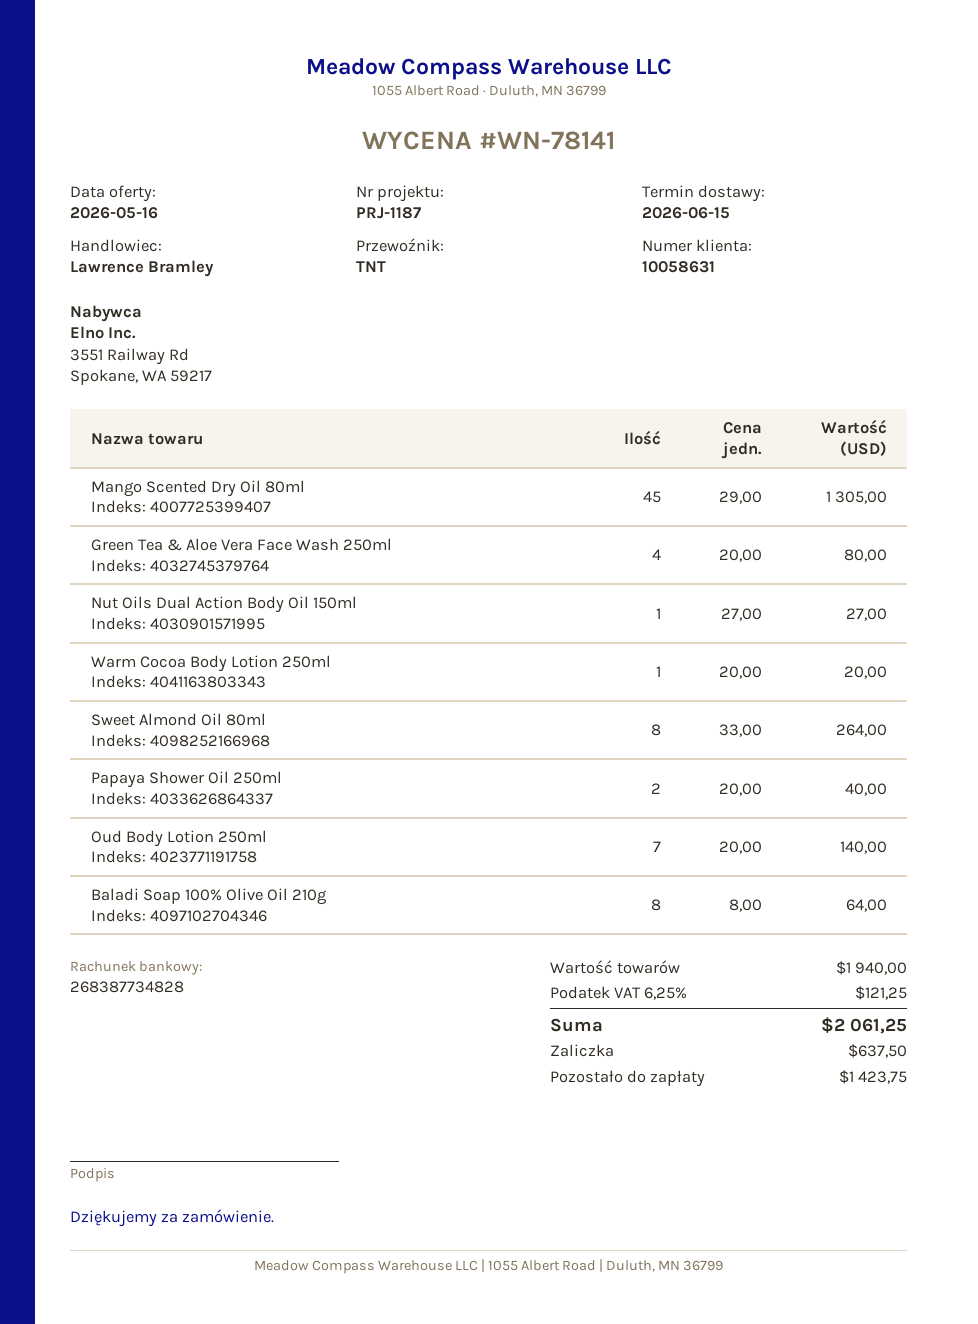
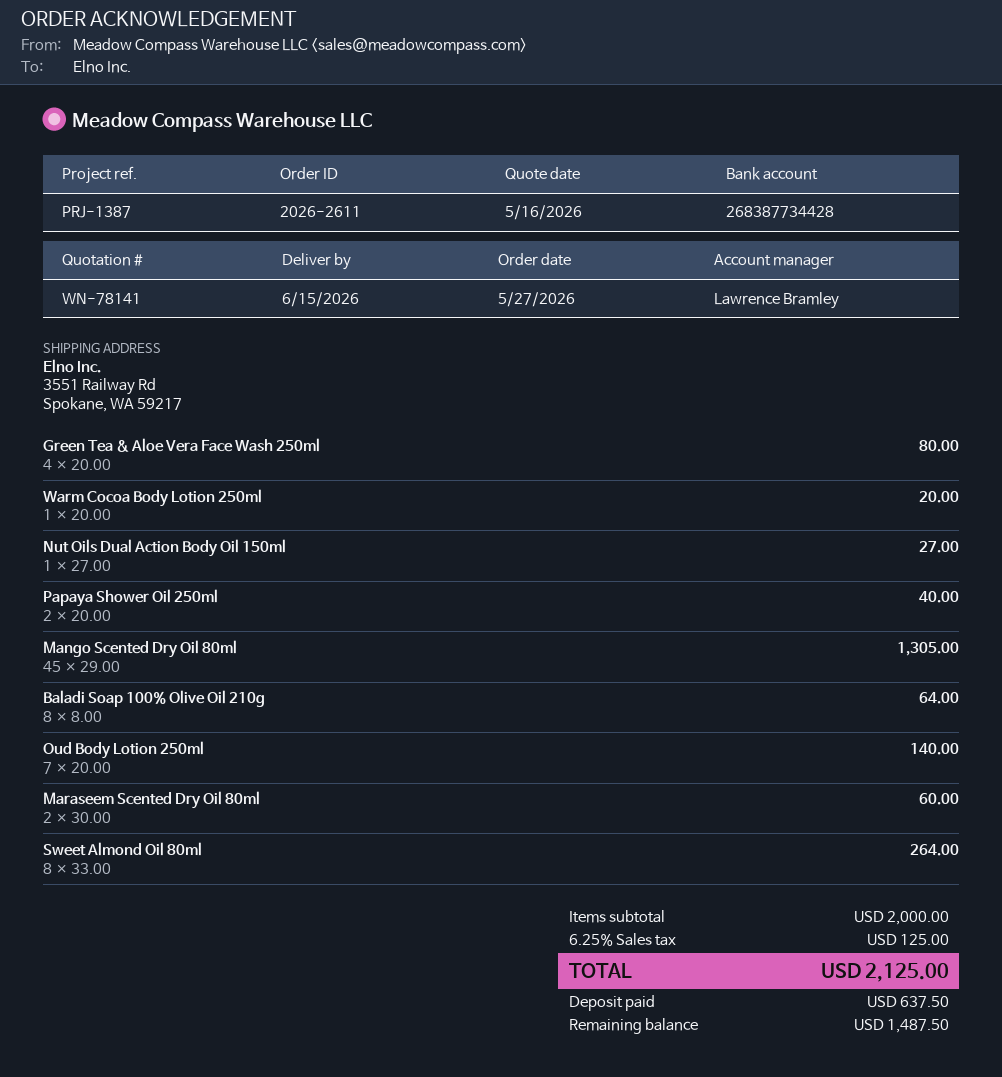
reference: PRJ-1187 -> PRJ-1387
bank account: 268387734828 -> 268387734428
Maraseem Scented Dry Oil 80ml: none -> 2 x 30.00 = 60.00
subtotal: 1940.00 -> 2000.00
tax: 6.25% = 121.25 -> 6.25% = 125.00
total: 2061.25 -> 2125.00
balance: 1423.75 -> 1487.50

